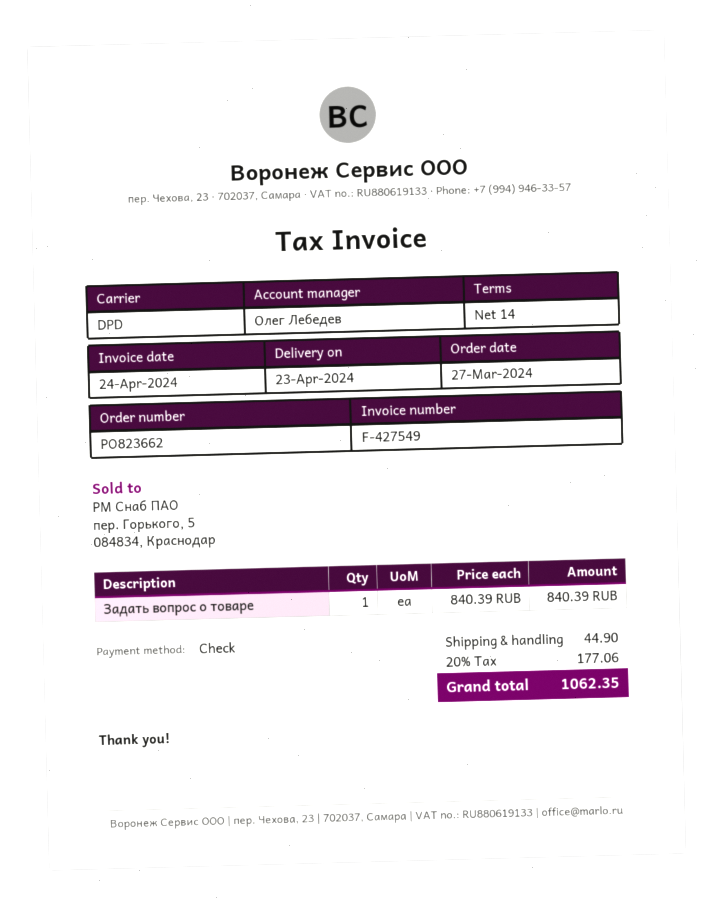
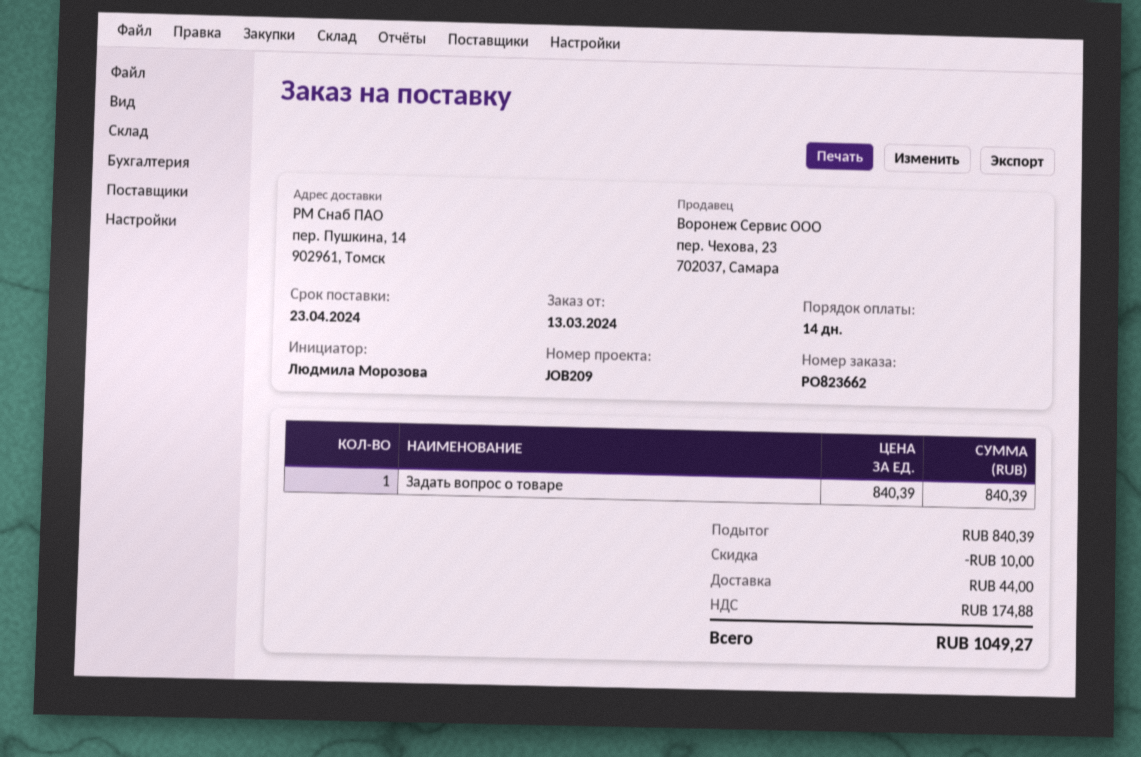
order date: 2024-03-27 -> 2024-03-13
discount: none -> 10.00
shipping: 44.90 -> 44.00
tax: 177.06 -> 174.88
total: 1062.35 -> 1049.27

